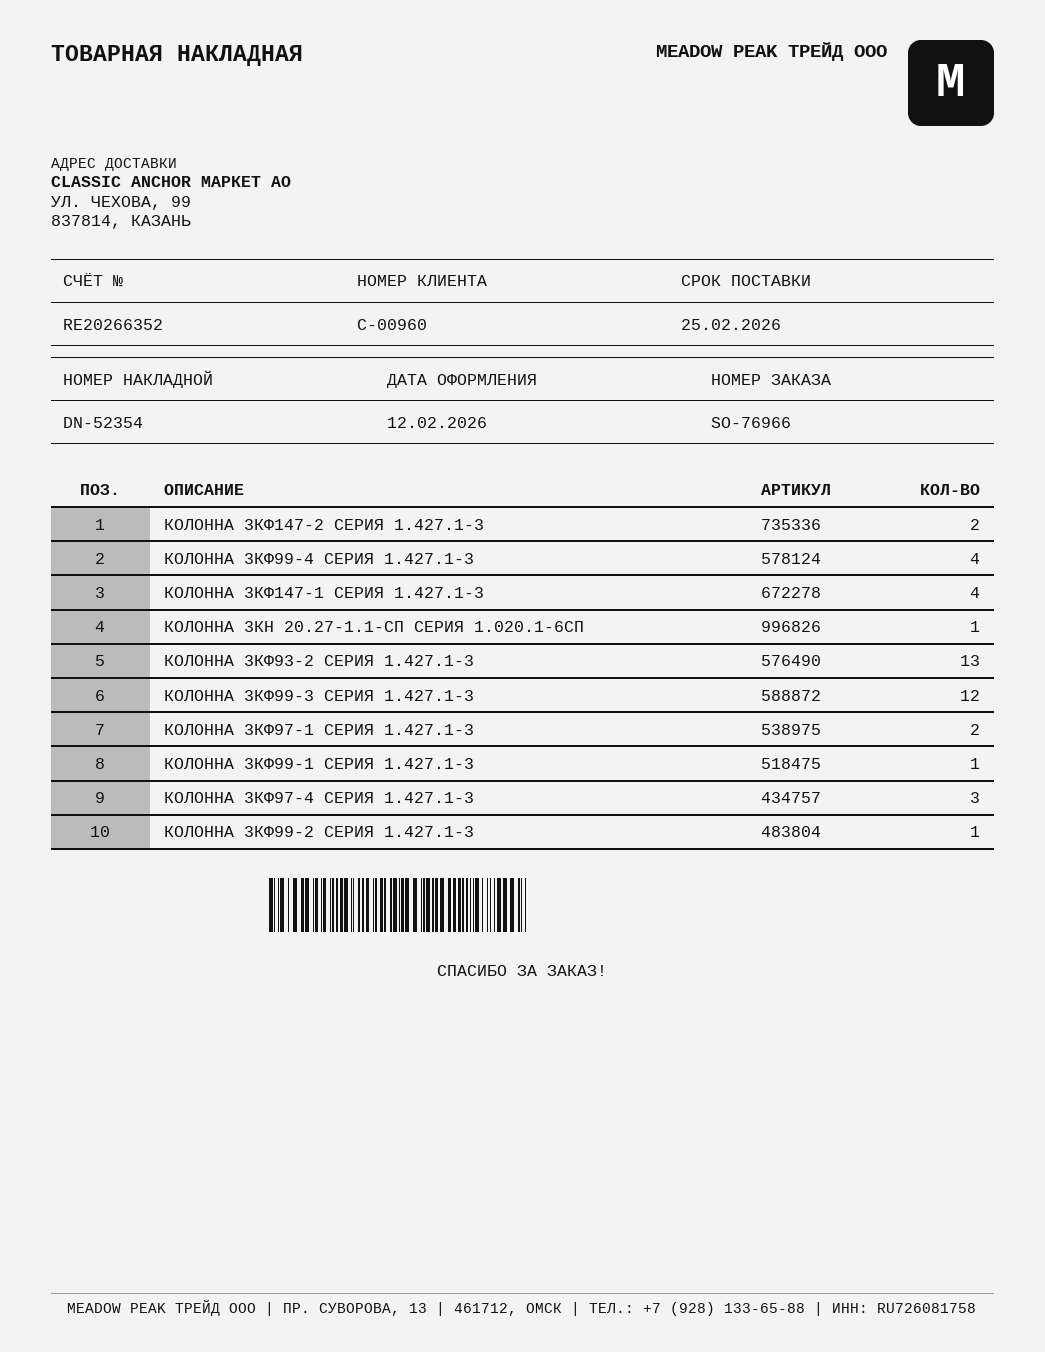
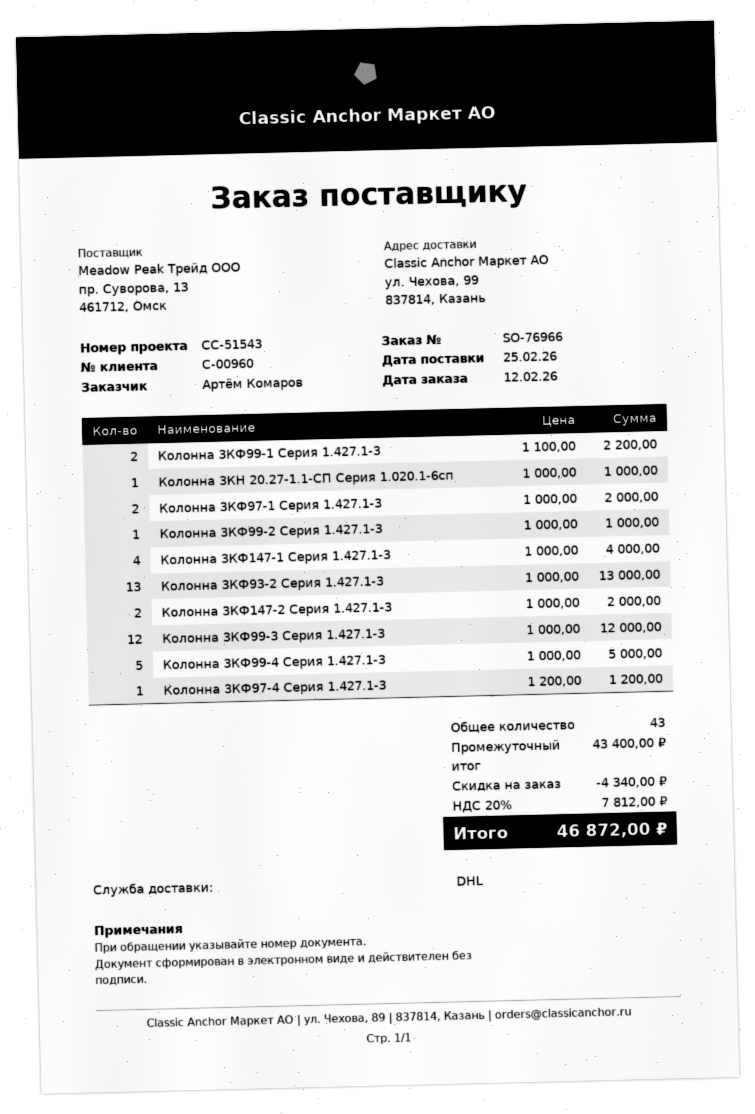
КОЛОННА 3КФ99-4 СЕРИЯ 1.427.1-3: 4 -> 5
КОЛОННА 3КФ99-1 СЕРИЯ 1.427.1-3: 1 -> 2
КОЛОННА 3КФ97-4 СЕРИЯ 1.427.1-3: 3 -> 1

